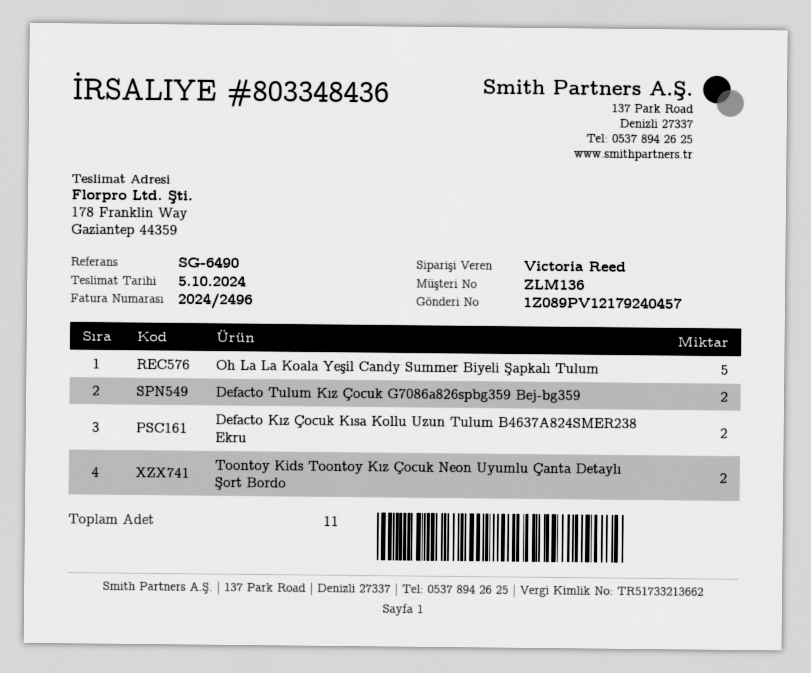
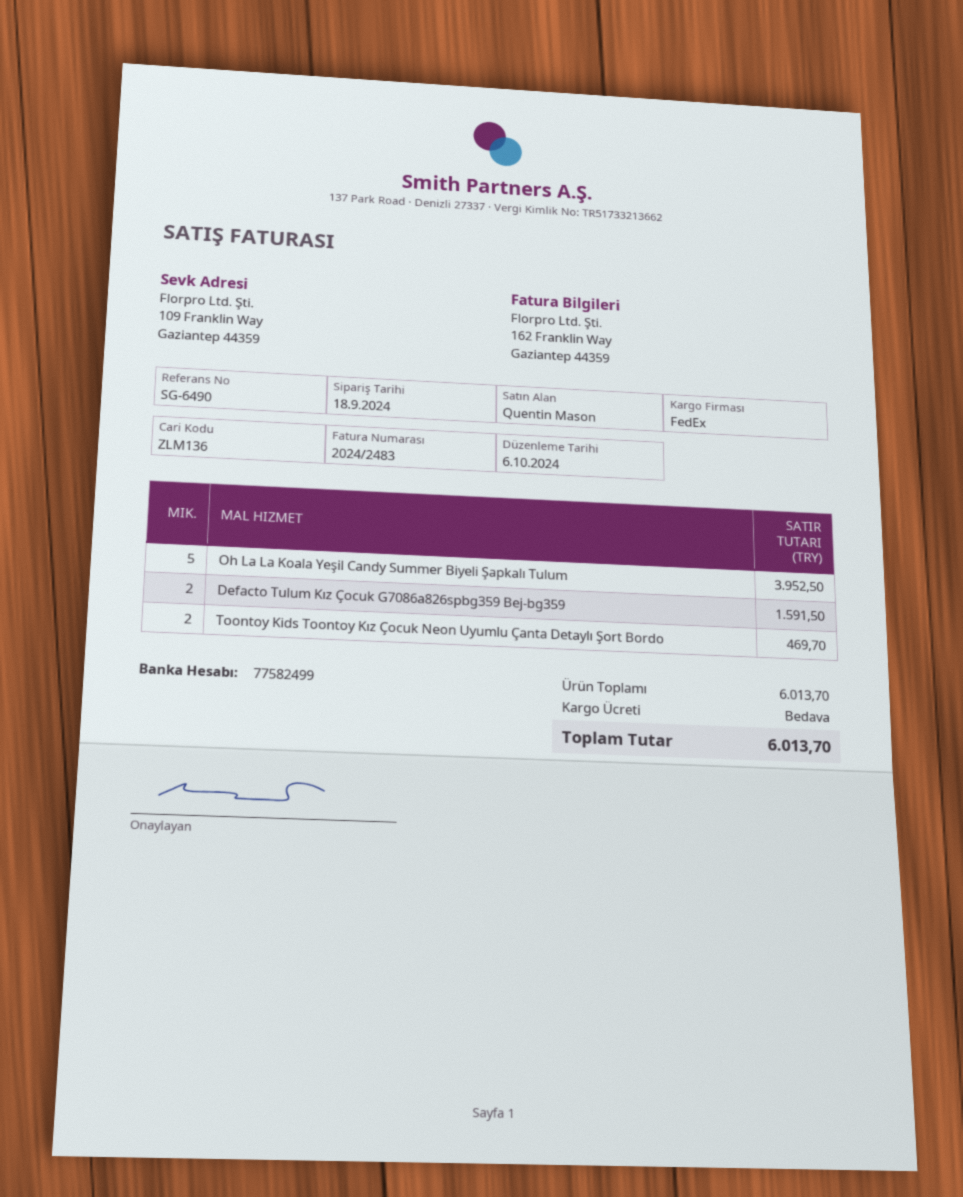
invoice number: 2024/2496 -> 2024/2483
ordered by: Victoria Reed -> Quentin Mason
ship to: 178 Franklin Way, Gaziantep 44359 -> 109 Franklin Way, Gaziantep 44359
Defacto Kız Çocuk Kısa Kollu Uzun Tulum B4637A824SMER238 Ekru: 2 -> none

